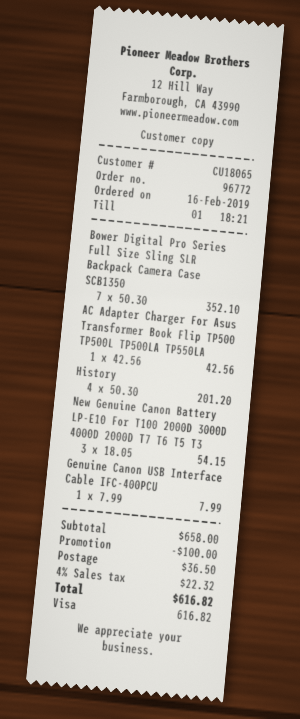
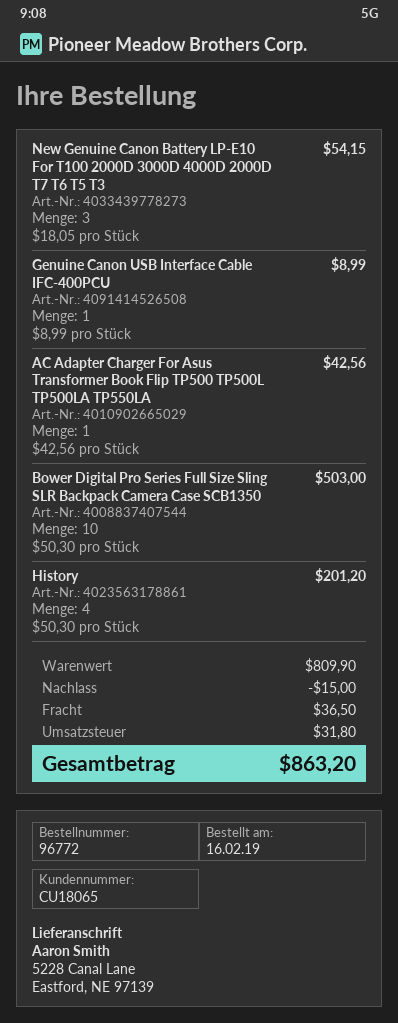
Bower Digital Pro Series Full Size Sling SLR Backpack Camera Case SCB1350: 7 x 50.30 = 352.10 -> 10 x 50.30 = 503.00
Genuine Canon USB Interface Cable IFC-400PCU: 1 x 7.99 = 7.99 -> 1 x 8.99 = 8.99
subtotal: 658.00 -> 809.90
discount: 100.00 -> 15.00
tax: 22.32 -> 31.80
total: 616.82 -> 863.20

